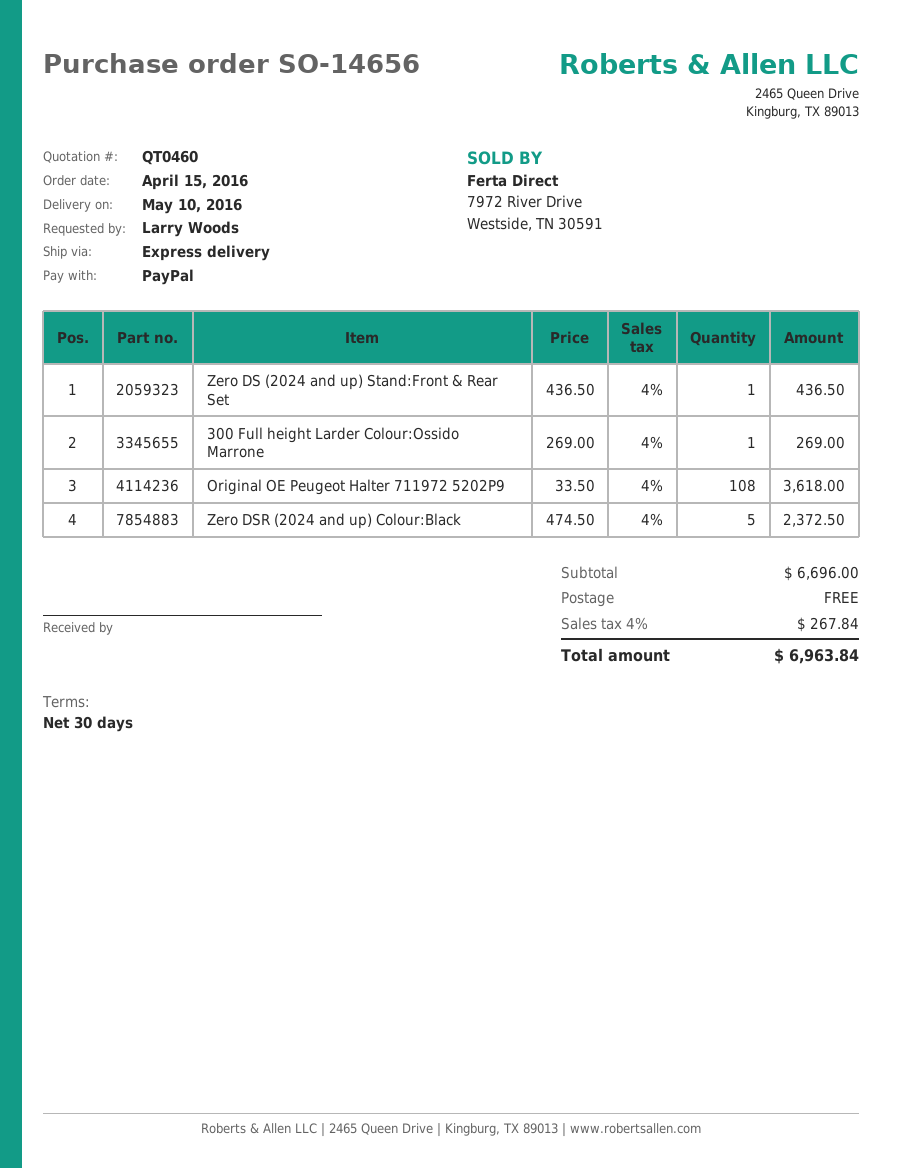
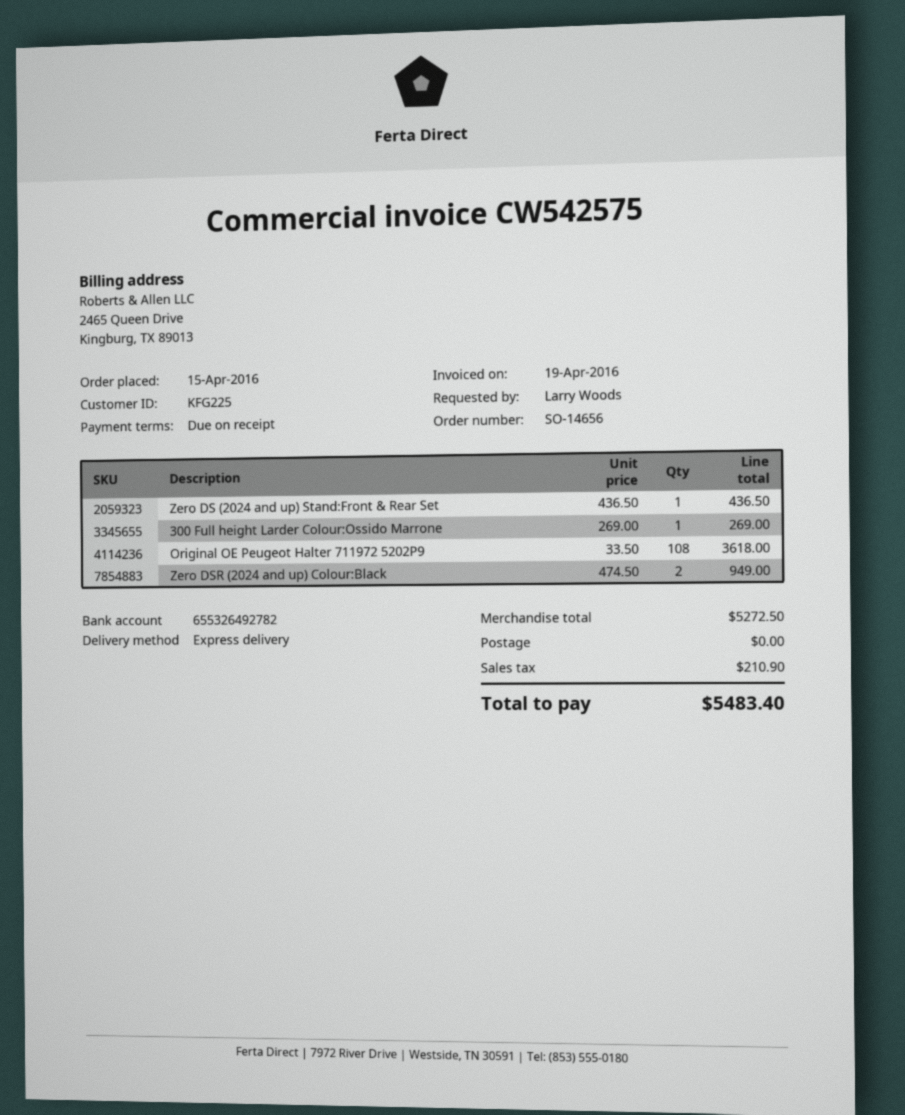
payment terms: 30 days -> on receipt
Zero DSR (2024 and up) Colour:Black: 5 x 474.50 = 2372.50 -> 2 x 474.50 = 949.00
subtotal: 6696.00 -> 5272.50
tax: 267.84 -> 210.90
total: 6963.84 -> 5483.40

